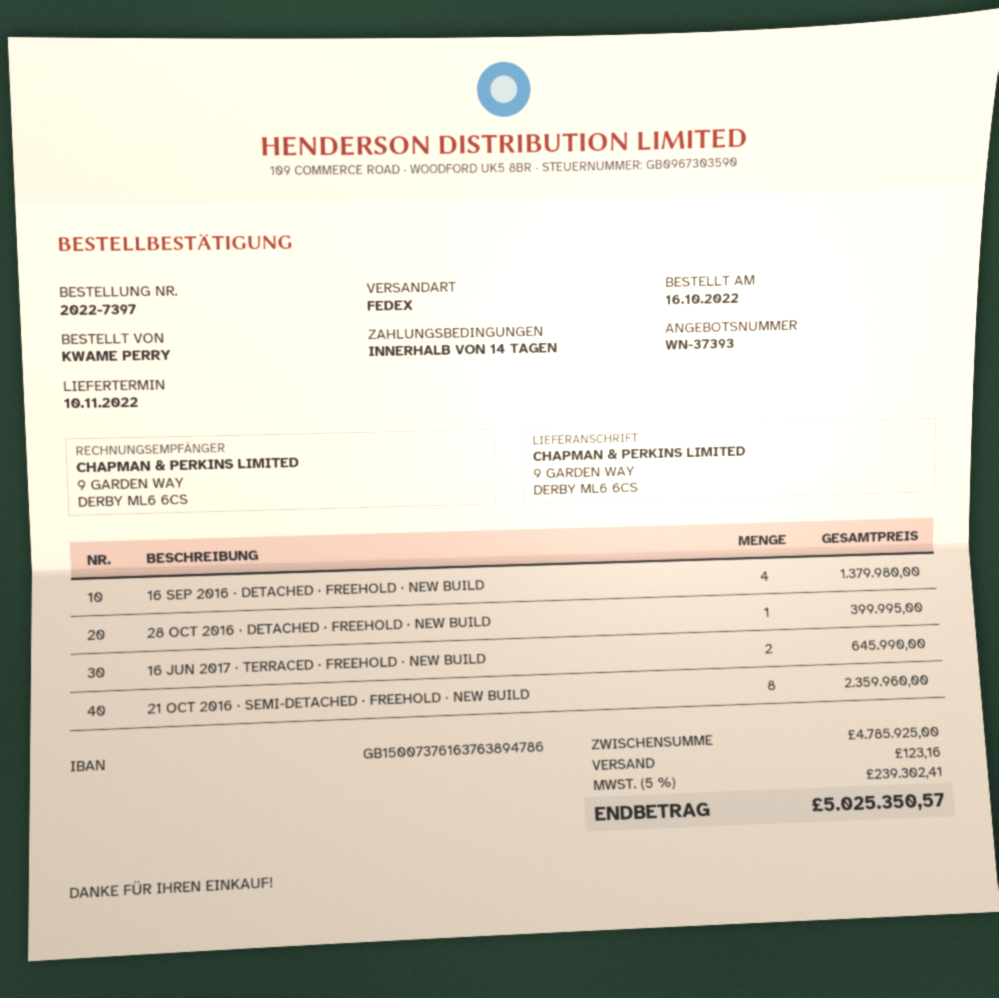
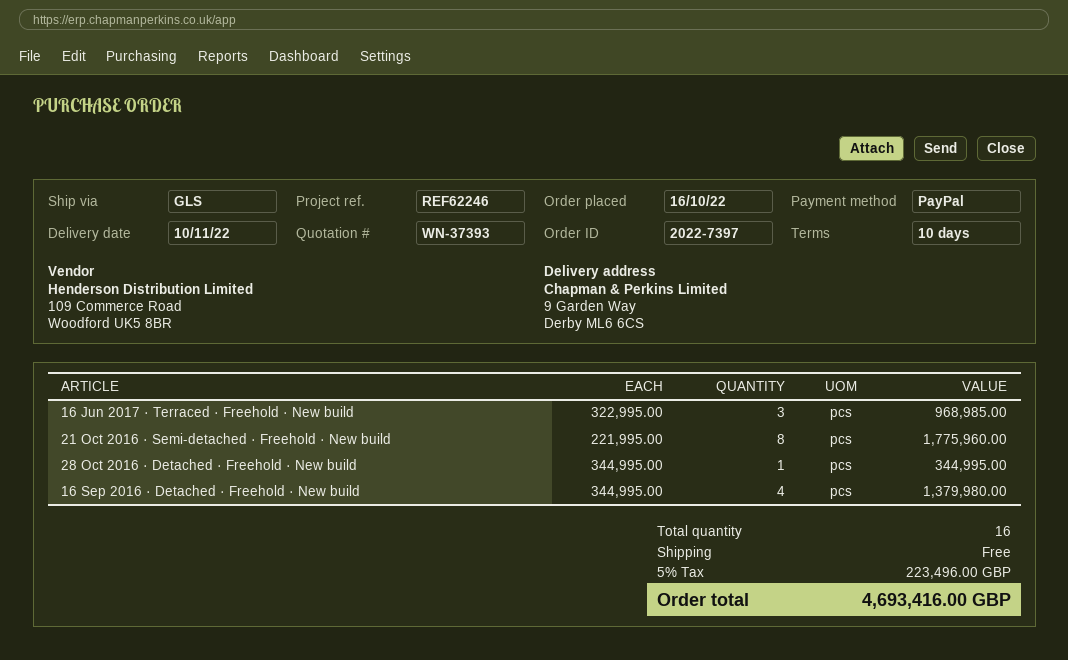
payment terms: 14 days -> 10 days
shipping method: FedEx -> GLS
28 OCT 2016 · DETACHED · FREEHOLD · NEW BUILD: 1 for 399995.00 -> 1 for 344995.00
16 JUN 2017 · TERRACED · FREEHOLD · NEW BUILD: 2 for 645990.00 -> 3 for 968985.00
21 OCT 2016 · SEMI-DETACHED · FREEHOLD · NEW BUILD: 8 for 2359960.00 -> 8 for 1775960.00
shipping: 123.16 -> 0.00
tax: 5% = 239302.41 -> 5% = 223496.00
total: 5025350.57 -> 4693416.00

